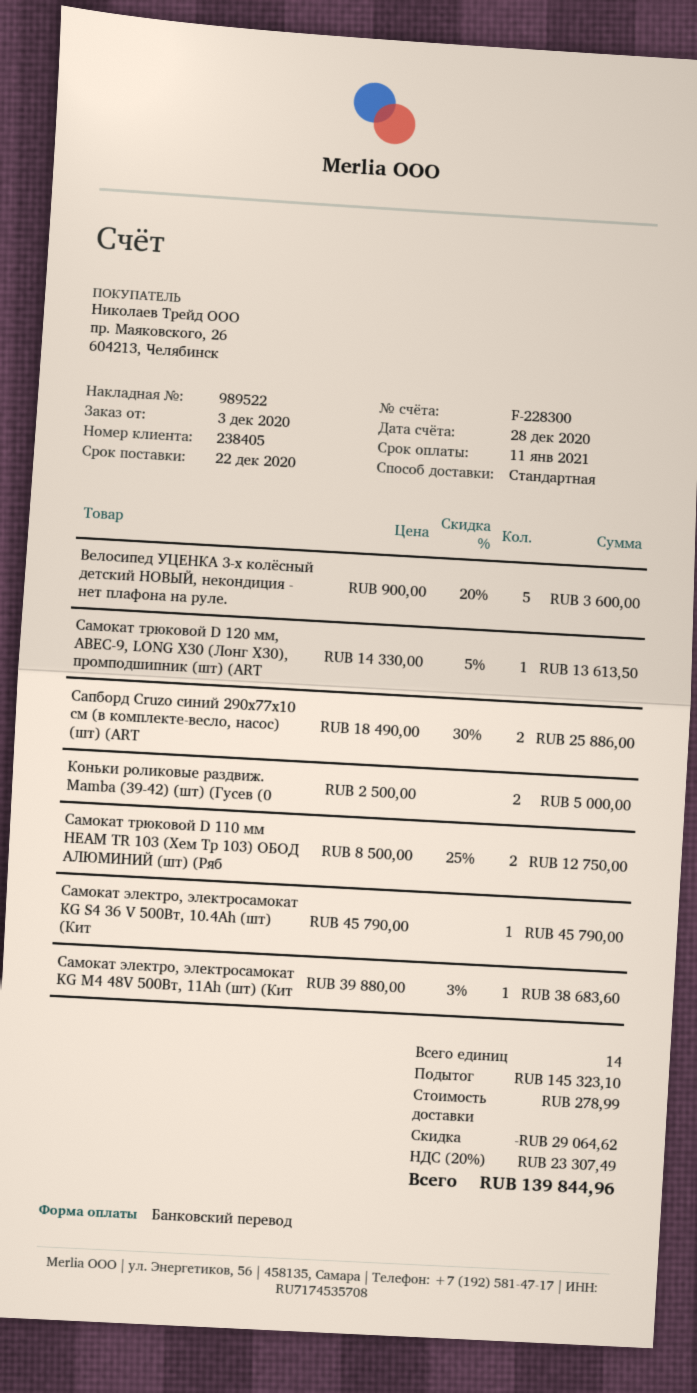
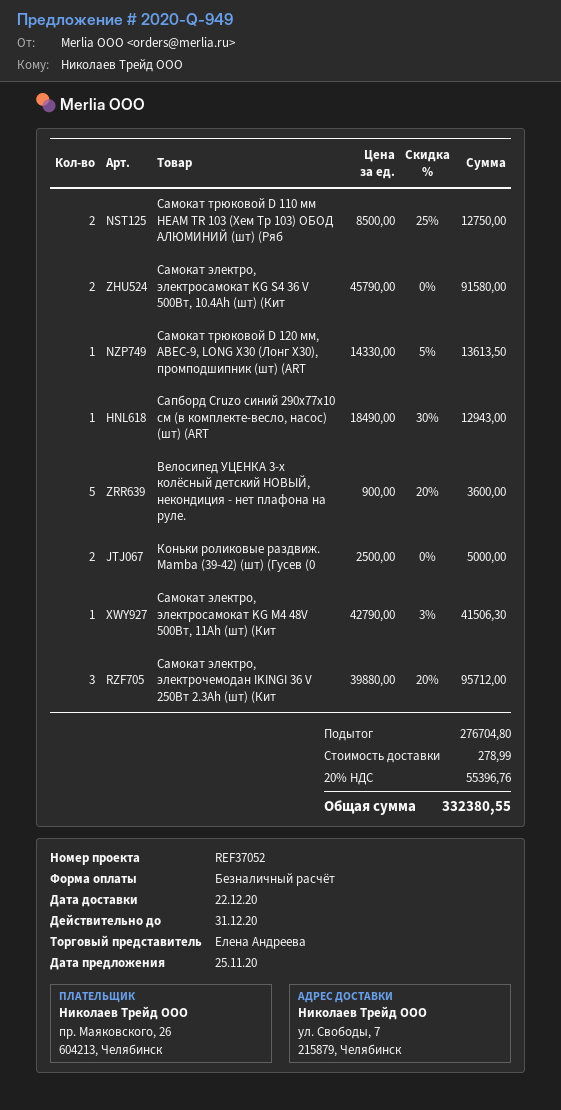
Сапборд Cruzo синий 290x77x10 см (в комплекте-весло, насос) (шт) (ART: 2 x 18490.00 - 30% = 25886.00 -> 1 x 18490.00 - 30% = 12943.00
Самокат электро, электросамокат KG S4 36 V 500Вт, 10.4Ah (шт) (Кит: 1 x 45790.00 = 45790.00 -> 2 x 45790.00 = 91580.00
Самокат электро, электросамокат KG M4 48V 500Вт, 11Ah (шт) (Кит: 1 x 39880.00 - 3% = 38683.60 -> 1 x 42790.00 - 3% = 41506.30
Самокат электро, электрочемодан IKINGI 36 V 250Вт 2.3Ah (шт) (Кит: none -> 3 x 39880.00 - 20% = 95712.00
subtotal: 145323.10 -> 276704.80
discount: 29064.62 -> none
tax: 20% = 23307.49 -> 20% = 55396.76
total: 139844.96 -> 332380.55

